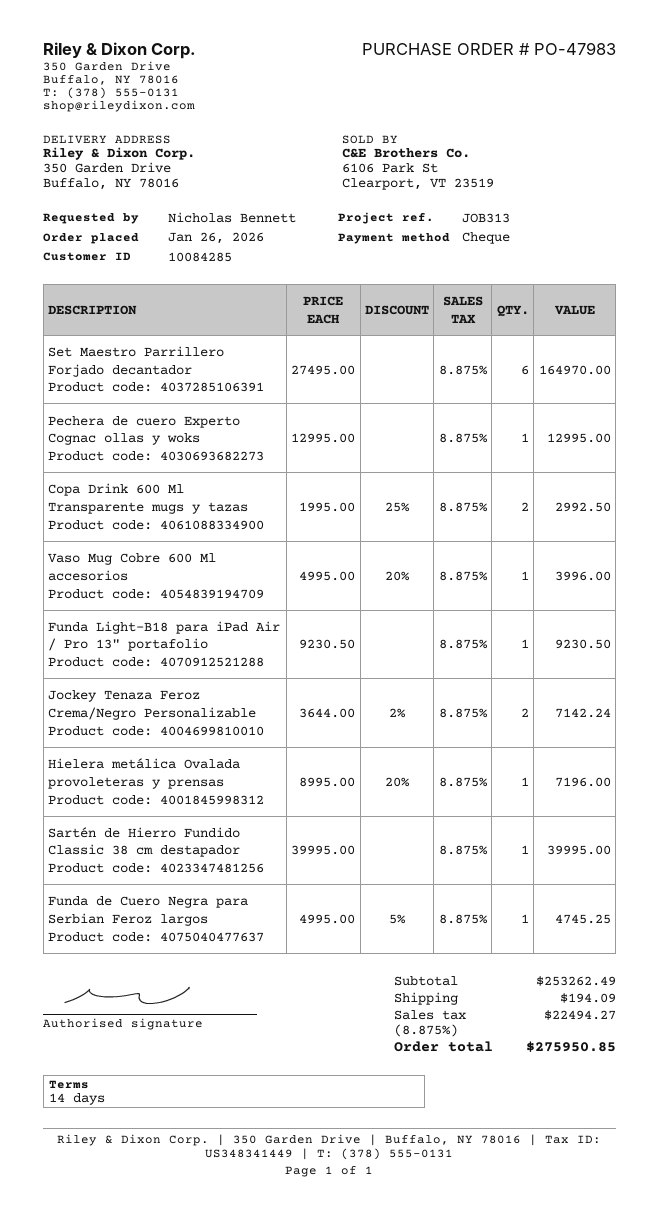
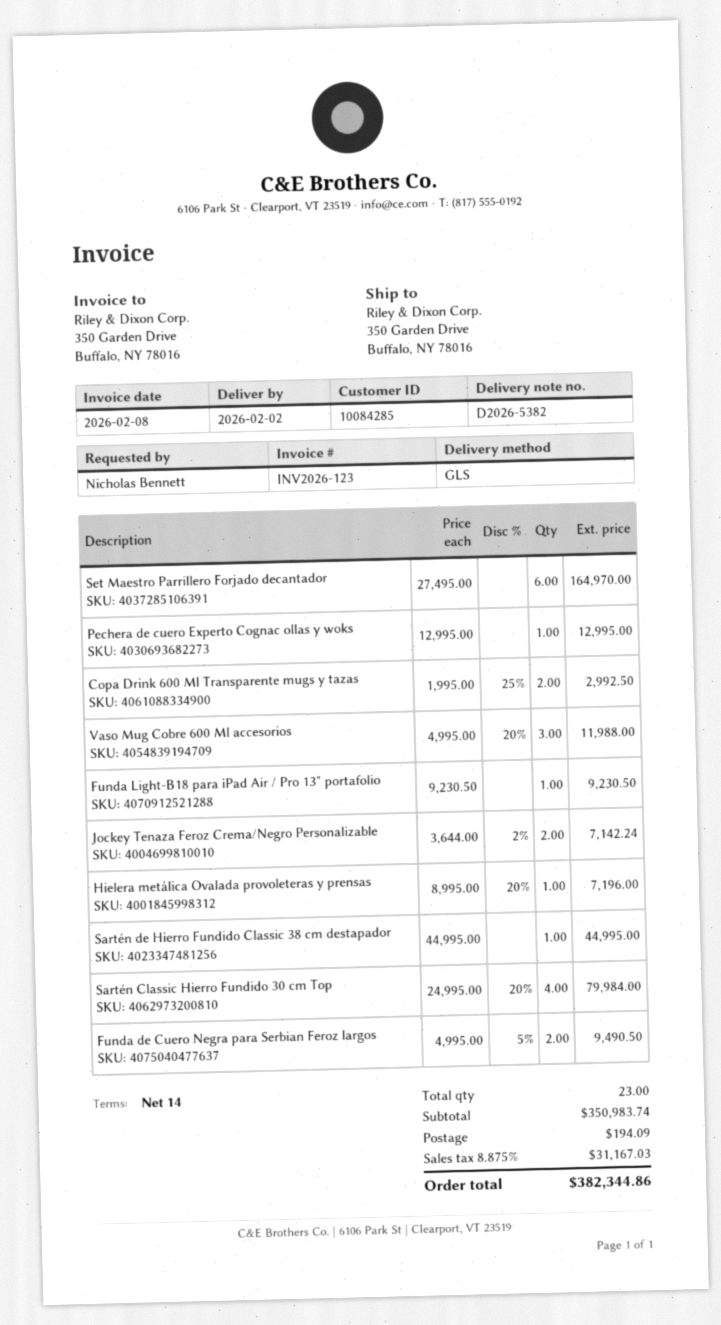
Vaso Mug Cobre 600 Ml accesorios: 1 x 4995.00 - 20% = 3996.00 -> 3 x 4995.00 - 20% = 11988.00
Sartén de Hierro Fundido Classic 38 cm destapador: 1 x 39995.00 = 39995.00 -> 1 x 44995.00 = 44995.00
Funda de Cuero Negra para Serbian Feroz largos: 1 x 4995.00 - 5% = 4745.25 -> 2 x 4995.00 - 5% = 9490.50
Sartén Classic Hierro Fundido 30 cm Top: none -> 4 x 24995.00 - 20% = 79984.00
subtotal: 253262.49 -> 350983.74
tax: 8.875% = 22494.27 -> 8.875% = 31167.03
total: 275950.85 -> 382344.86

